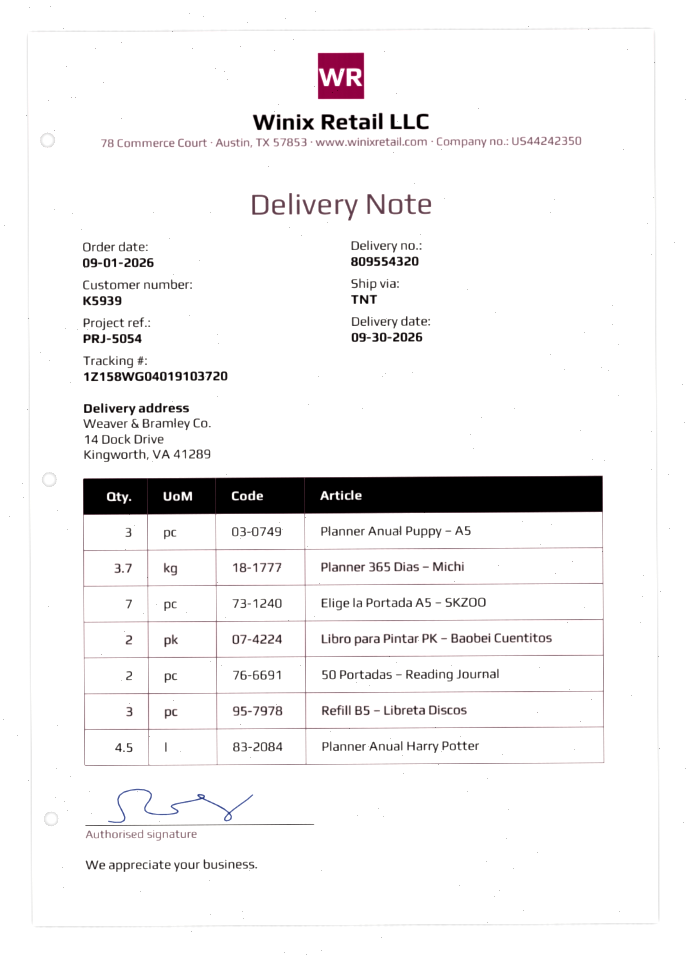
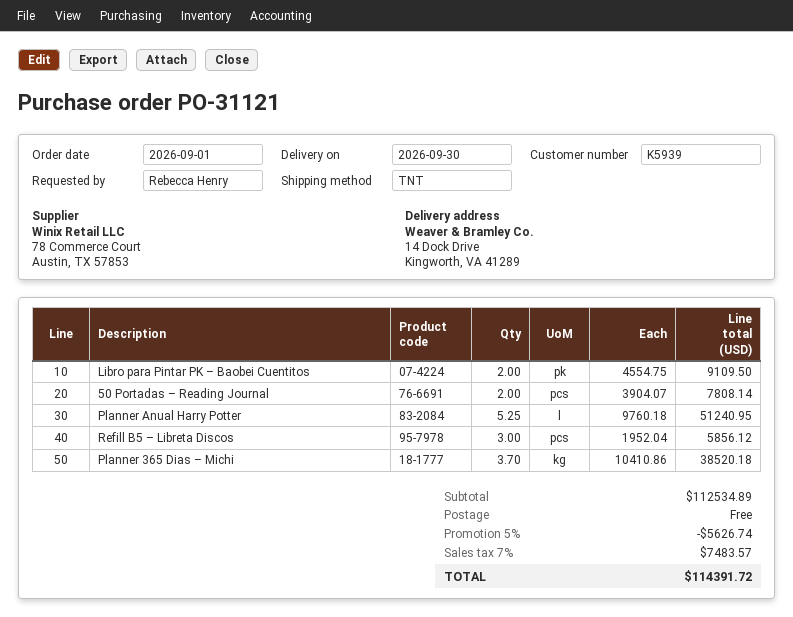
Planner Anual Puppy – A5: 3 -> none
Elige la Portada A5 – SKZOO: 7 -> none
Planner Anual Harry Potter: 4.5 -> 5.25

